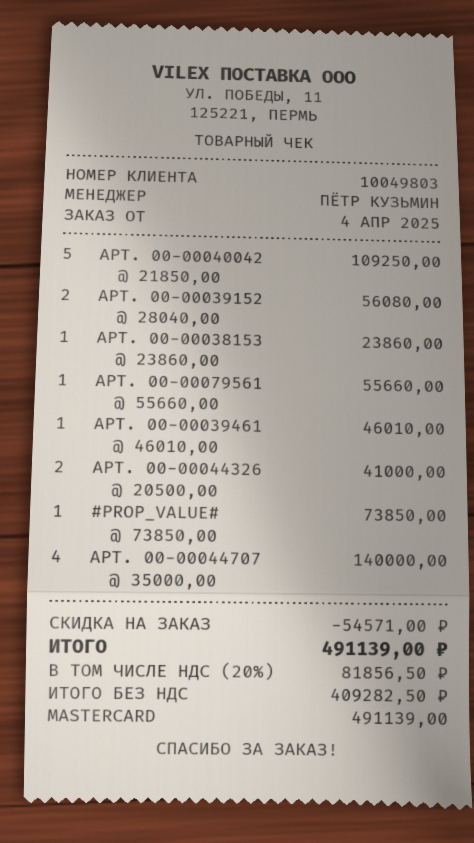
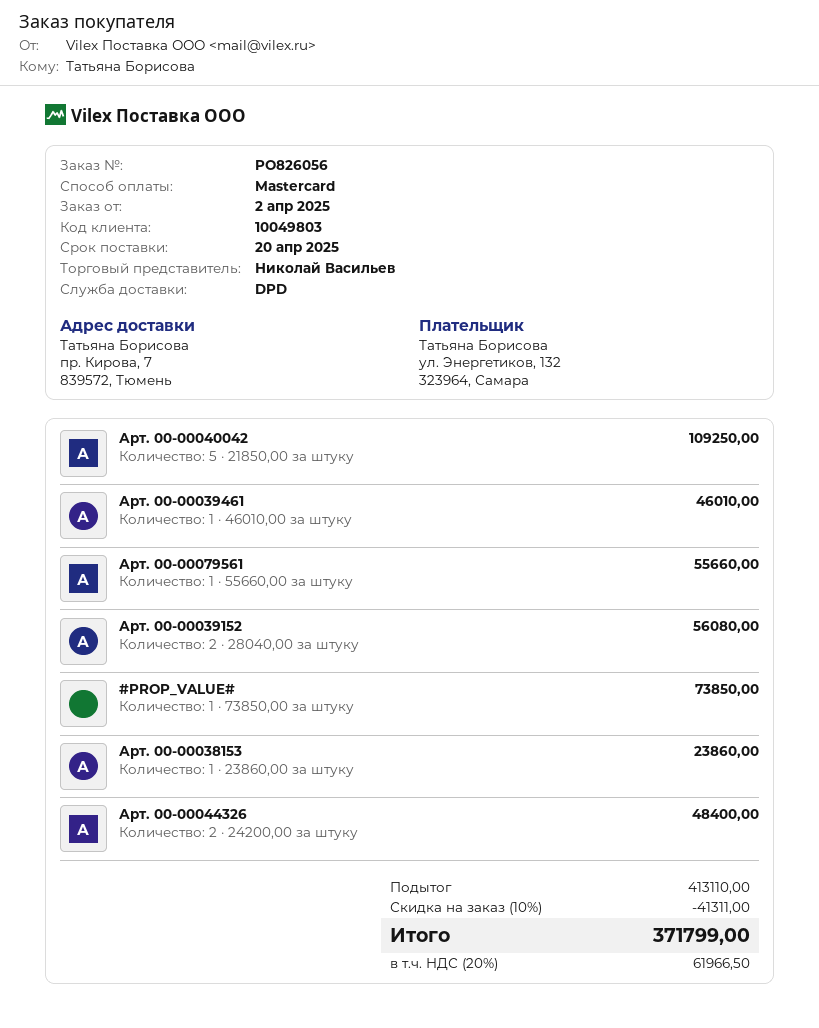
order date: 2025-04-04 -> 2025-04-02
sales rep: ПЁТР КУЗЬМИН -> Николай Васильев
АРТ. 00-00044326: 2 x 20500.00 = 41000.00 -> 2 x 24200.00 = 48400.00
АРТ. 00-00044707: 4 x 35000.00 = 140000.00 -> none
discount: 54571.00 -> 41311.00
tax: 20% = 81856.50 -> 20% = 61966.50
total: 491139.00 -> 371799.00

